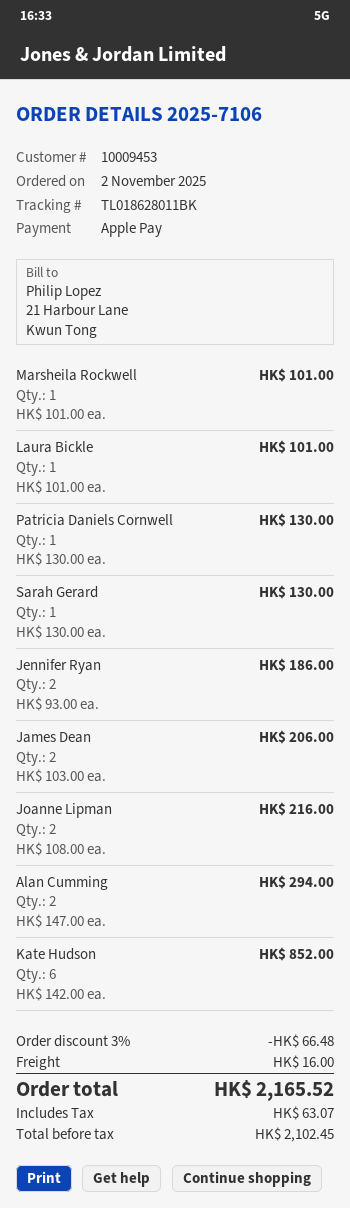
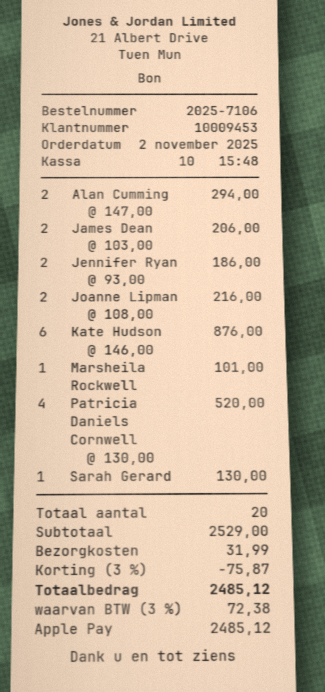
Laura Bickle: 1 x 101.00 = 101.00 -> none
Patricia Daniels Cornwell: 1 x 130.00 = 130.00 -> 4 x 130.00 = 520.00
Kate Hudson: 6 x 142.00 = 852.00 -> 6 x 146.00 = 876.00
discount: 3% = 66.48 -> 3% = 75.87
shipping: 16.00 -> 31.99
tax: 63.07 -> 72.38
total: 2165.52 -> 2485.12

